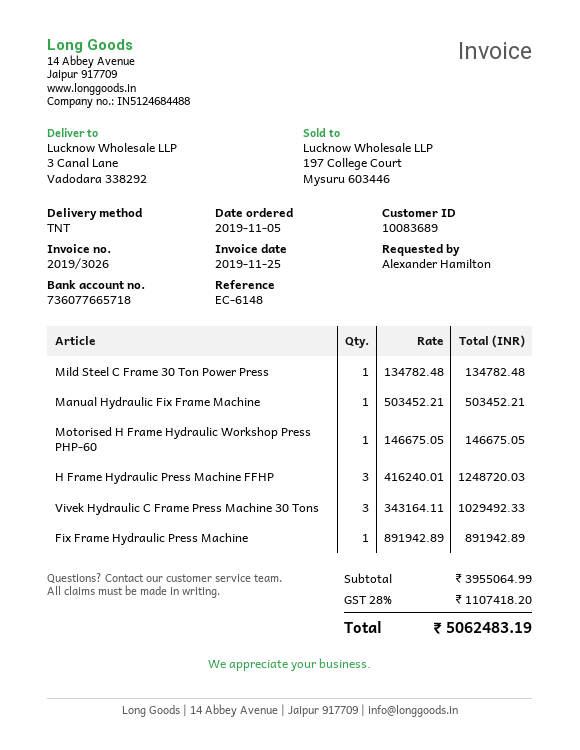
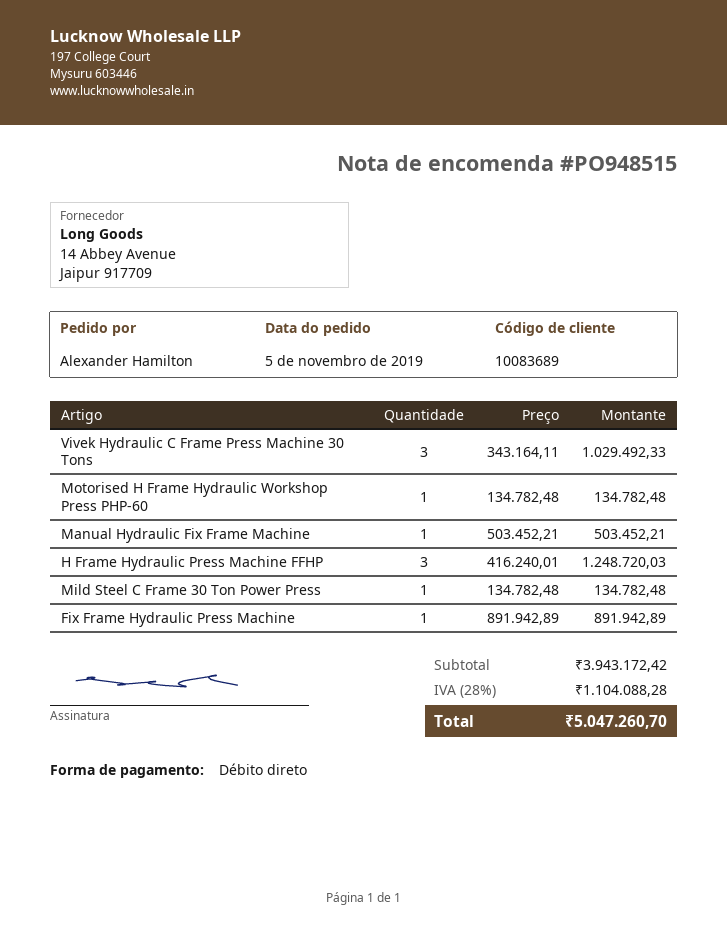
Motorised H Frame Hydraulic Workshop Press PHP-60: 1 x 146675.05 = 146675.05 -> 1 x 134782.48 = 134782.48
subtotal: 3955064.99 -> 3943172.42
tax: 28% = 1107418.20 -> 28% = 1104088.28
total: 5062483.19 -> 5047260.70

